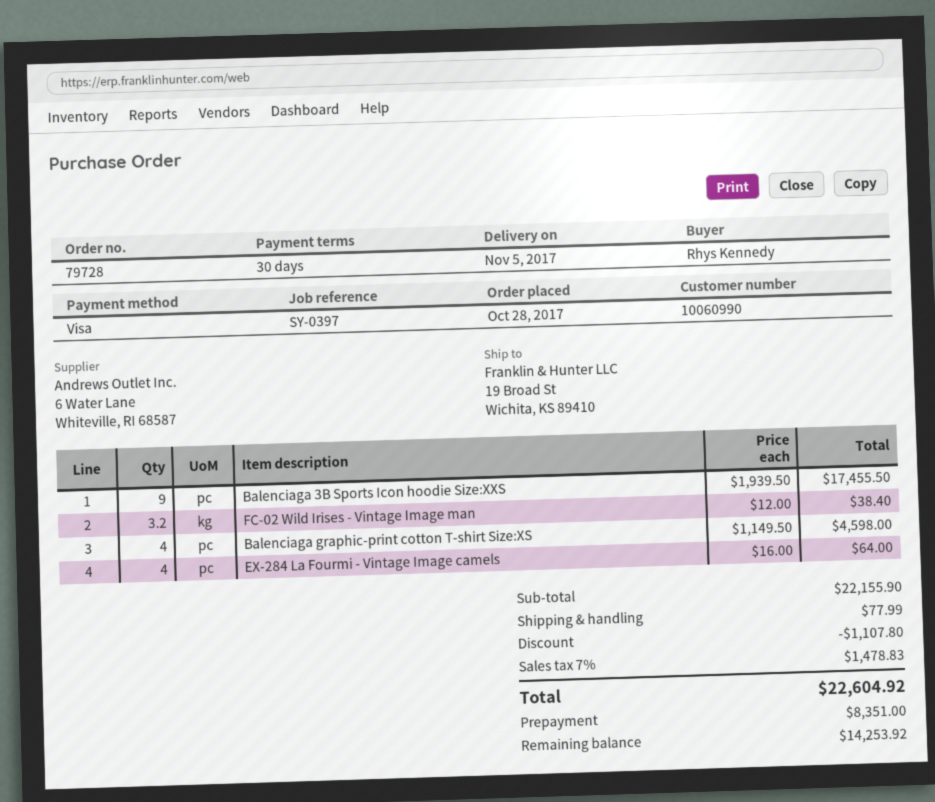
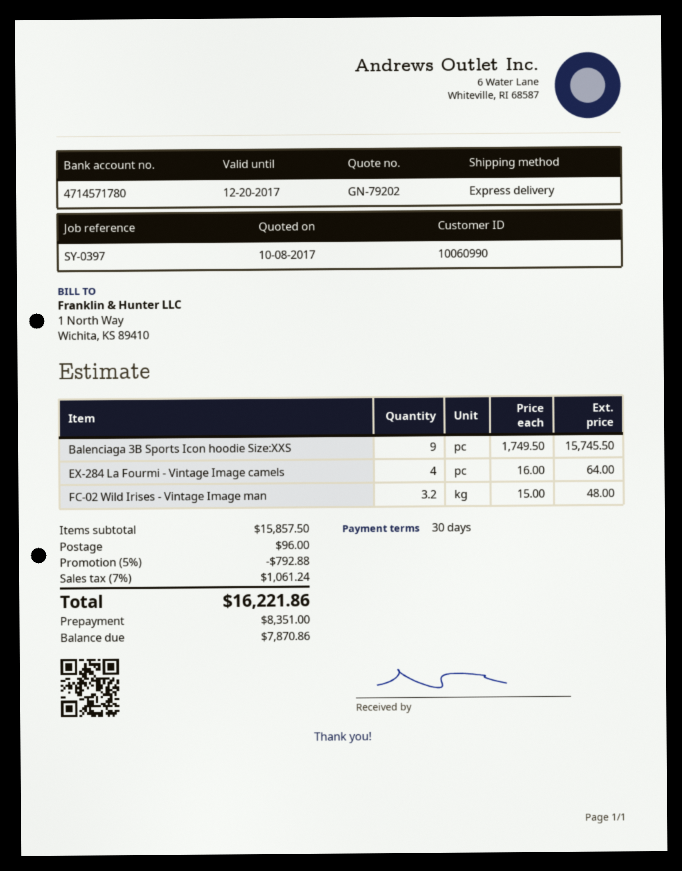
Balenciaga 3B Sports Icon hoodie Size:XXS: 9 x 1939.50 = 17455.50 -> 9 x 1749.50 = 15745.50
FC-02 Wild Irises - Vintage Image man: 3.2 x 12.00 = 38.40 -> 3.2 x 15.00 = 48.00
Balenciaga graphic-print cotton T-shirt Size:XS: 4 x 1149.50 = 4598.00 -> none
subtotal: 22155.90 -> 15857.50
discount: 1107.80 -> 792.88
shipping: 77.99 -> 96.00
tax: 7% = 1478.83 -> 7% = 1061.24
total: 22604.92 -> 16221.86
balance: 14253.92 -> 7870.86

